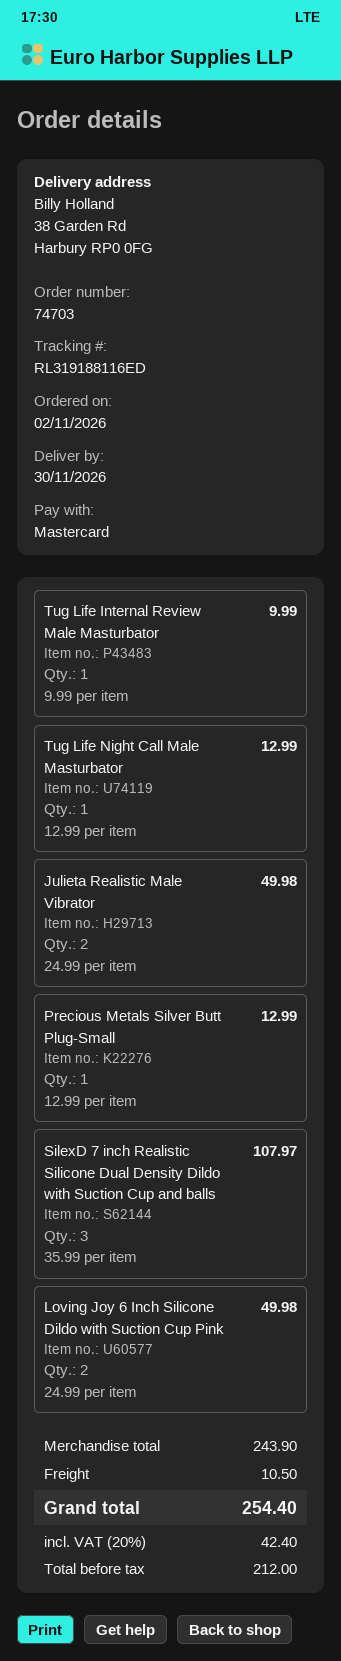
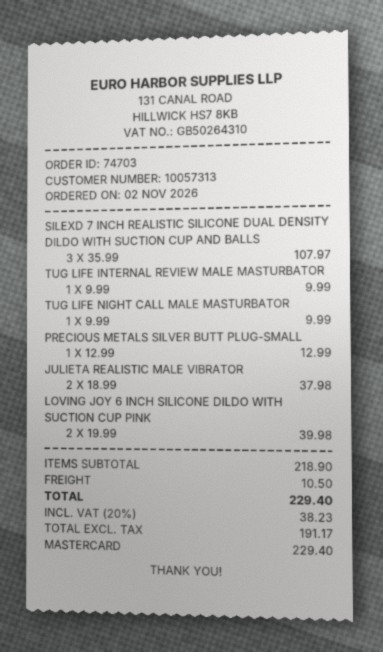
Tug Life Night Call Male Masturbator: 1 x 12.99 = 12.99 -> 1 x 9.99 = 9.99
Julieta Realistic Male Vibrator: 2 x 24.99 = 49.98 -> 2 x 18.99 = 37.98
Loving Joy 6 Inch Silicone Dildo with Suction Cup Pink: 2 x 24.99 = 49.98 -> 2 x 19.99 = 39.98
subtotal: 243.90 -> 218.90
net: 212.00 -> 191.17
tax: 20% = 42.40 -> 20% = 38.23
total: 254.40 -> 229.40

